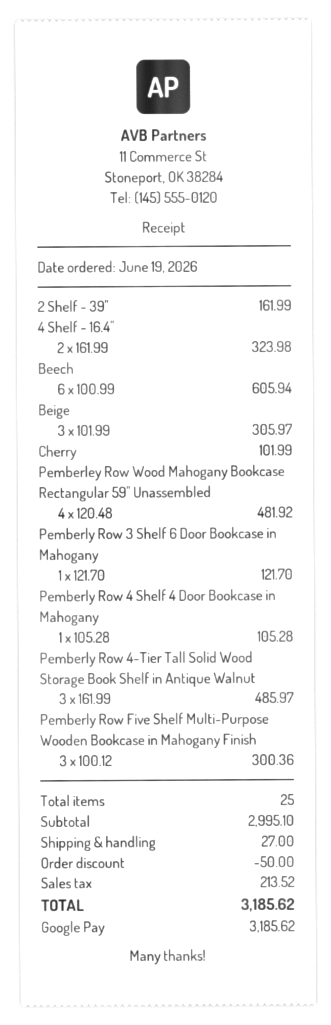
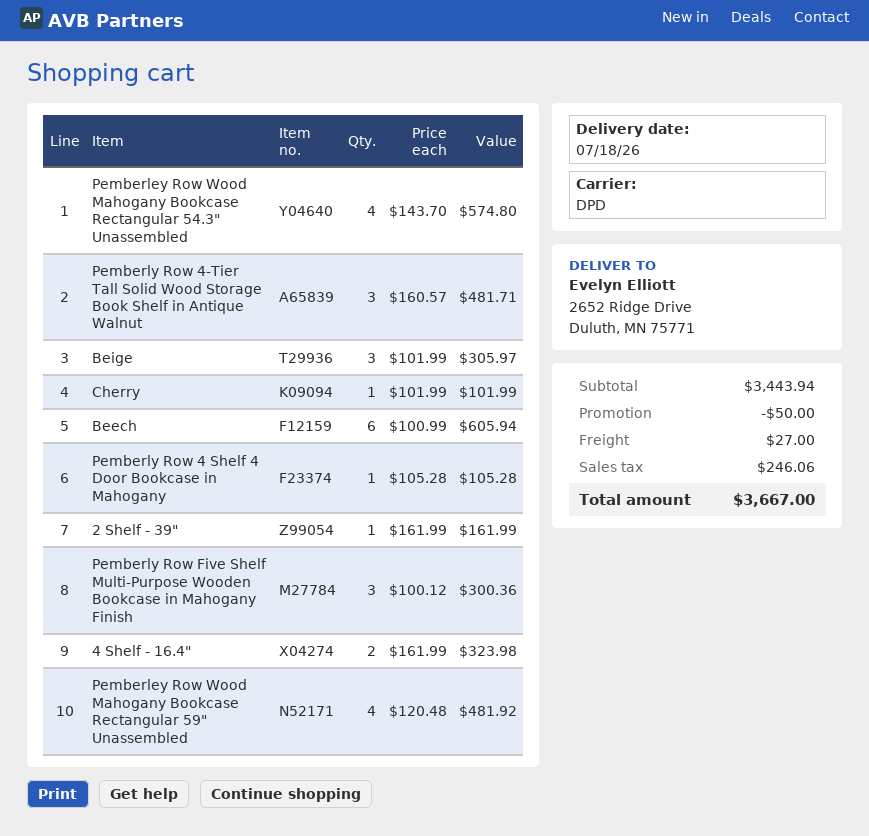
Pemberly Row 3 Shelf 6 Door Bookcase in Mahogany: 1 x 121.70 = 121.70 -> none
Pemberly Row 4-Tier Tall Solid Wood Storage Book Shelf in Antique Walnut: 3 x 161.99 = 485.97 -> 3 x 160.57 = 481.71
Pemberley Row Wood Mahogany Bookcase Rectangular 54.3" Unassembled: none -> 4 x 143.70 = 574.80
subtotal: 2995.10 -> 3443.94
tax: 213.52 -> 246.06
total: 3185.62 -> 3667.00

